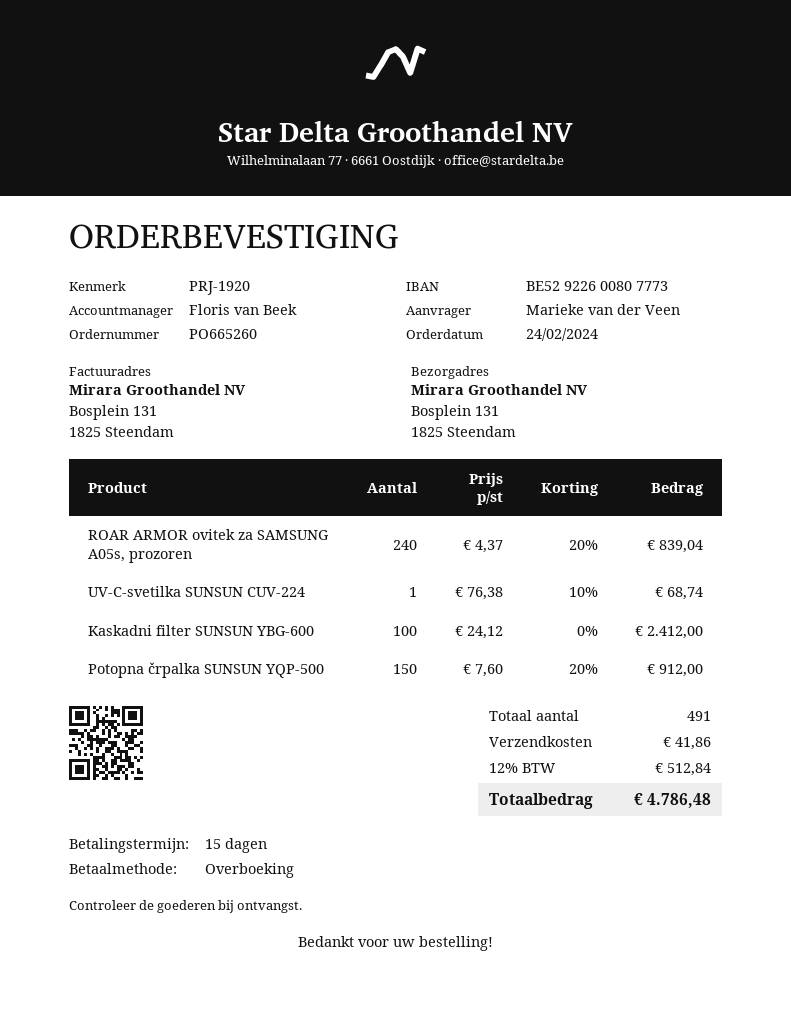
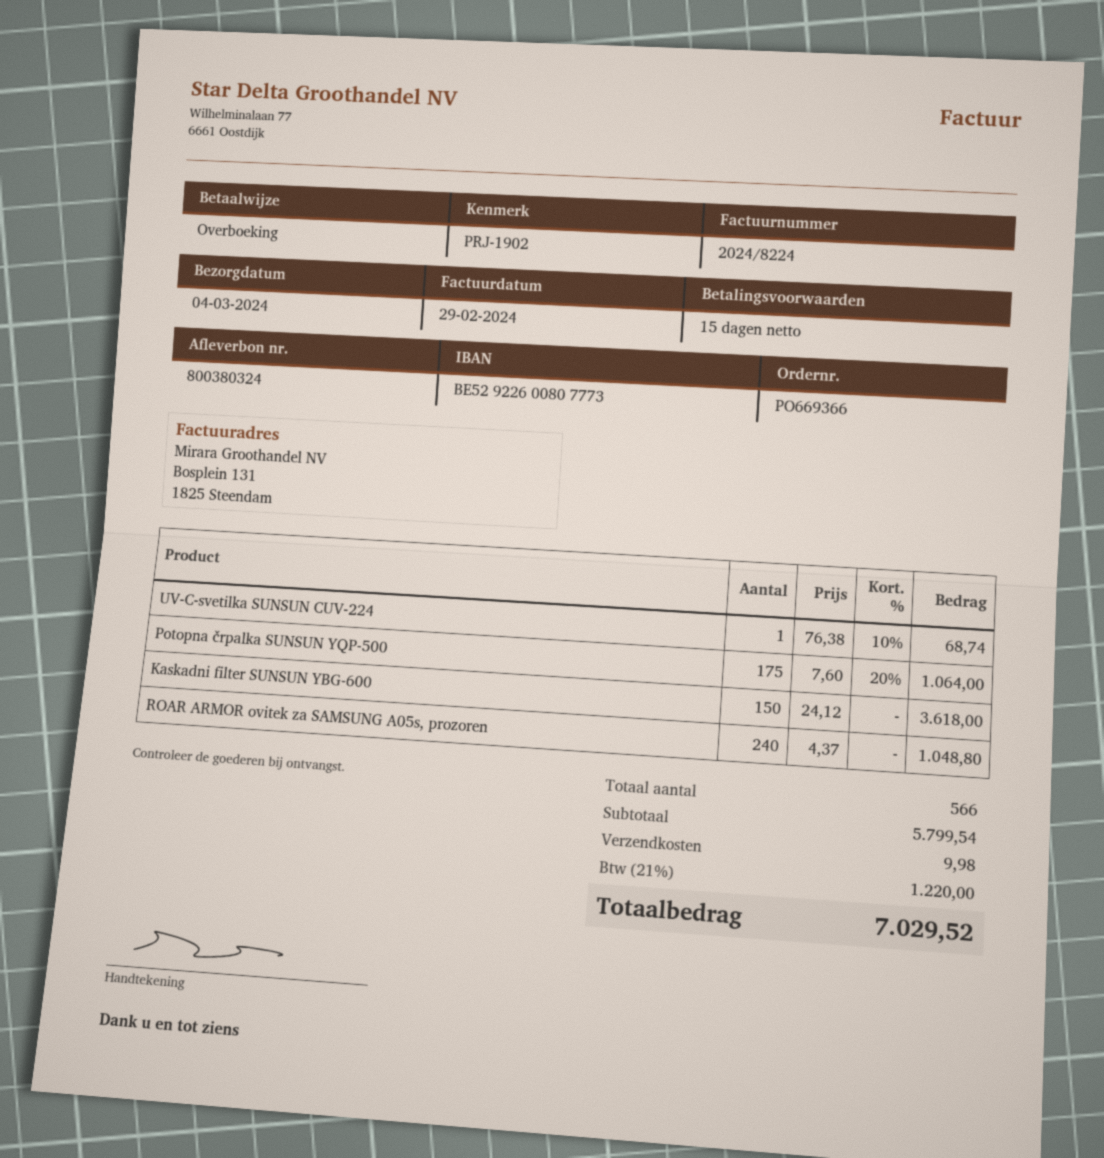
order number: PO665260 -> PO669366
reference: PRJ-1920 -> PRJ-1902
ROAR ARMOR ovitek za SAMSUNG A05s, prozoren: 240 x 4.37 - 20% = 839.04 -> 240 x 4.37 = 1048.80
Kaskadni filter SUNSUN YBG-600: 100 x 24.12 = 2412.00 -> 150 x 24.12 = 3618.00
Potopna črpalka SUNSUN YQP-500: 150 x 7.60 - 20% = 912.00 -> 175 x 7.60 - 20% = 1064.00
total quantity: 491 -> 566
shipping: 41.86 -> 9.98
tax: 12% = 512.84 -> 21% = 1220.00
total: 4786.48 -> 7029.52

